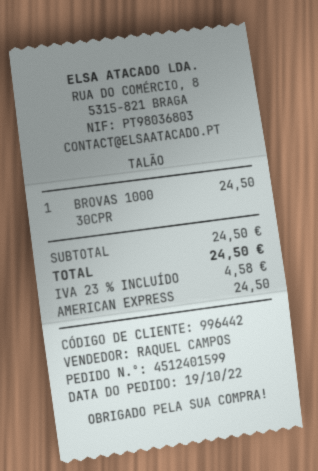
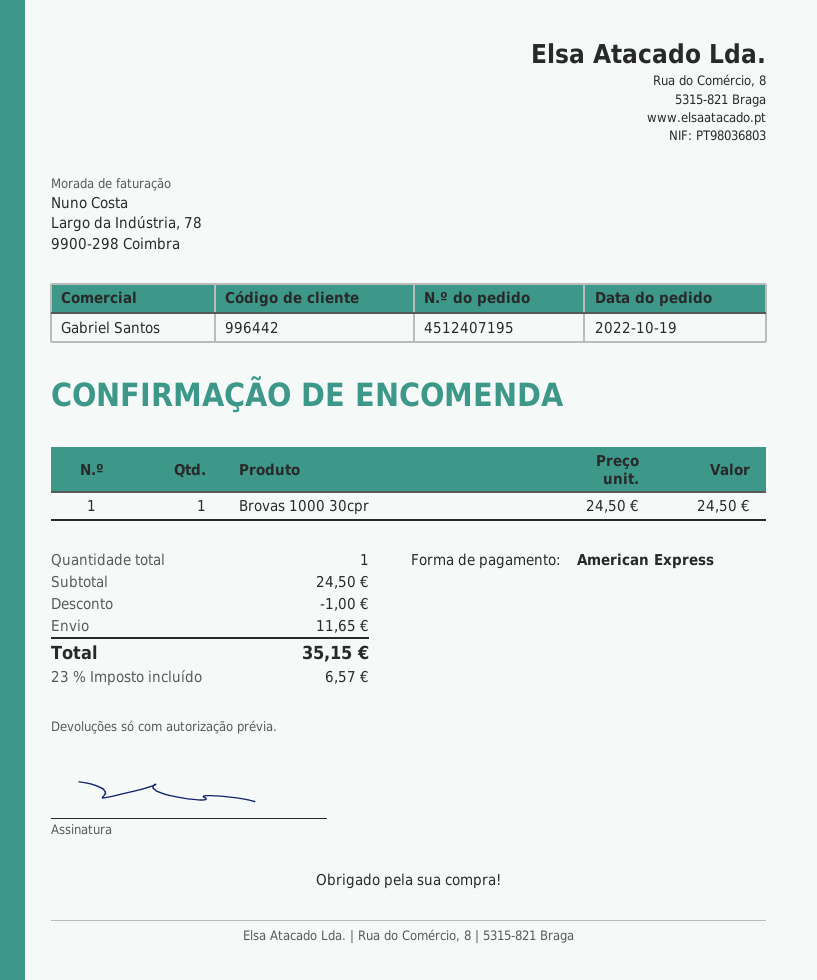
order number: 4512401599 -> 4512407195
sales rep: RAQUEL CAMPOS -> Gabriel Santos
discount: none -> 1.00
shipping: none -> 11.65
tax: 23% = 4.58 -> 23% = 6.57
total: 24.50 -> 35.15

